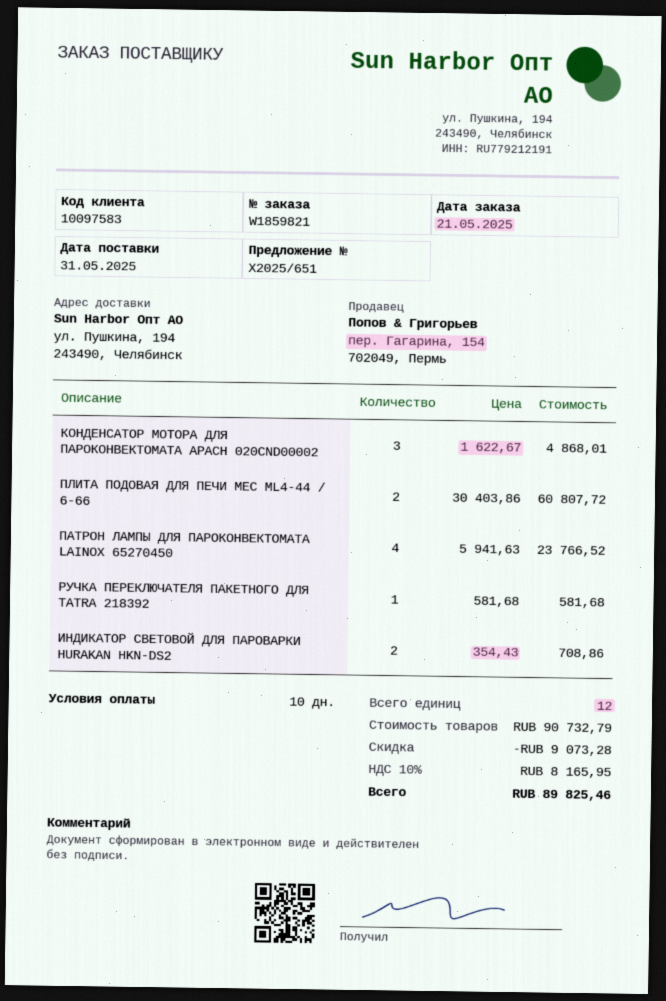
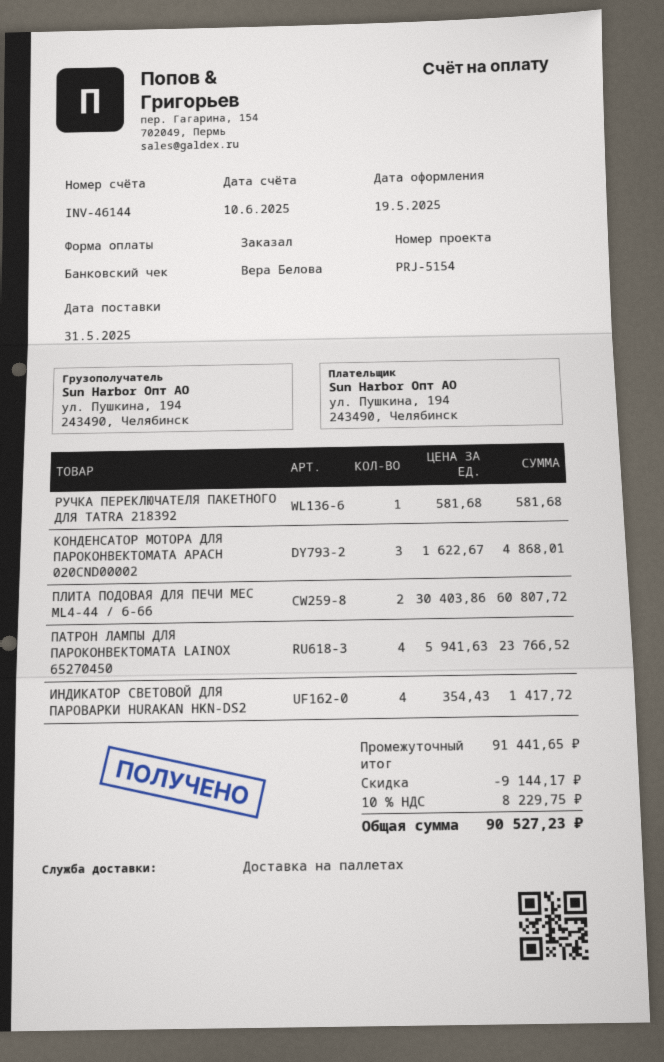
order date: 2025-05-21 -> 2025-05-19
ИНДИКАТОР СВЕТОВОЙ ДЛЯ ПАРОВАРКИ HURAKAN HKN-DS2: 2 x 354.43 = 708.86 -> 4 x 354.43 = 1417.72
subtotal: 90732.79 -> 91441.65
discount: 9073.28 -> 9144.17
tax: 10% = 8165.95 -> 10% = 8229.75
total: 89825.46 -> 90527.23

